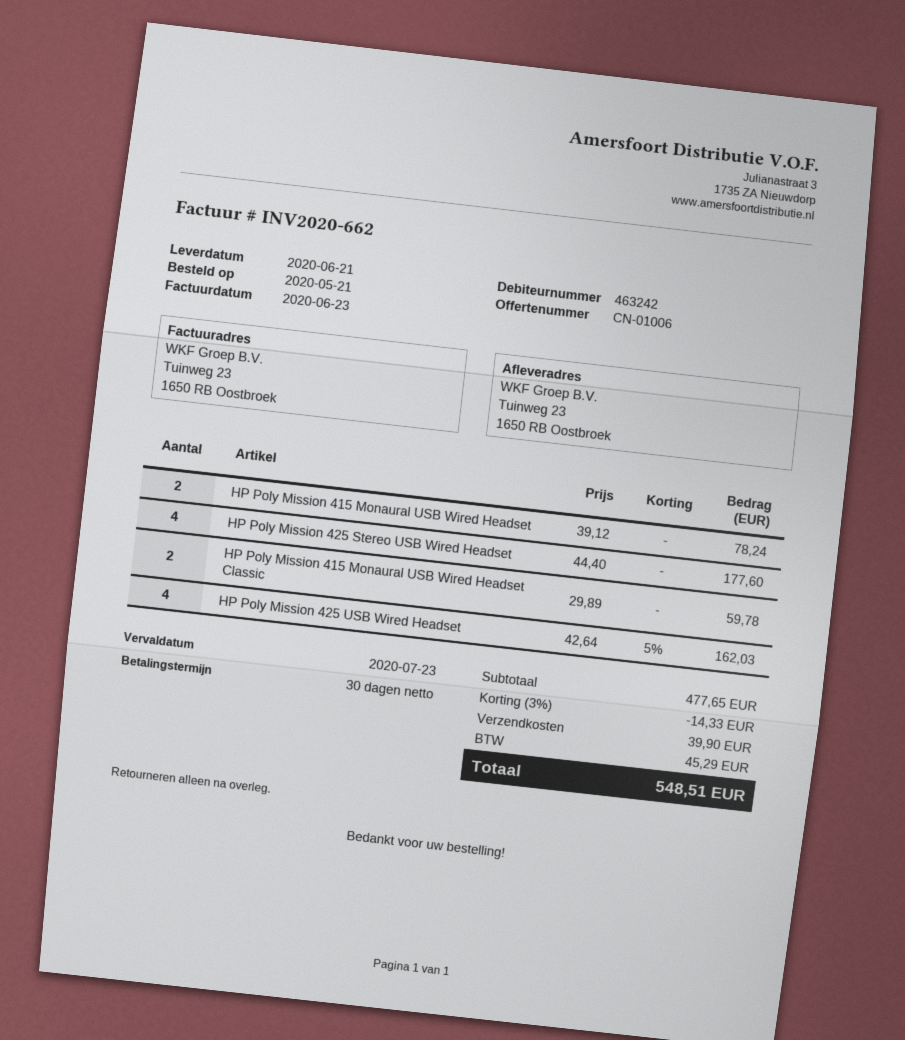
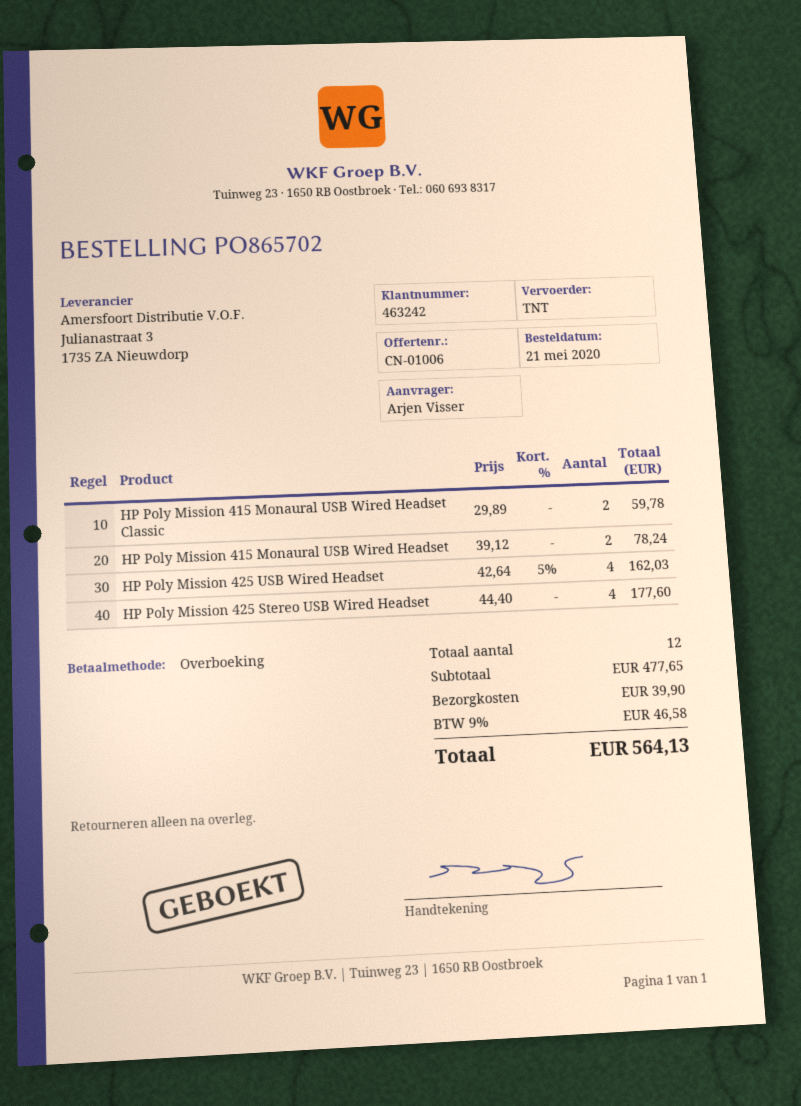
discount: 3% = 14.33 -> none
tax: 45.29 -> 46.58
total: 548.51 -> 564.13

